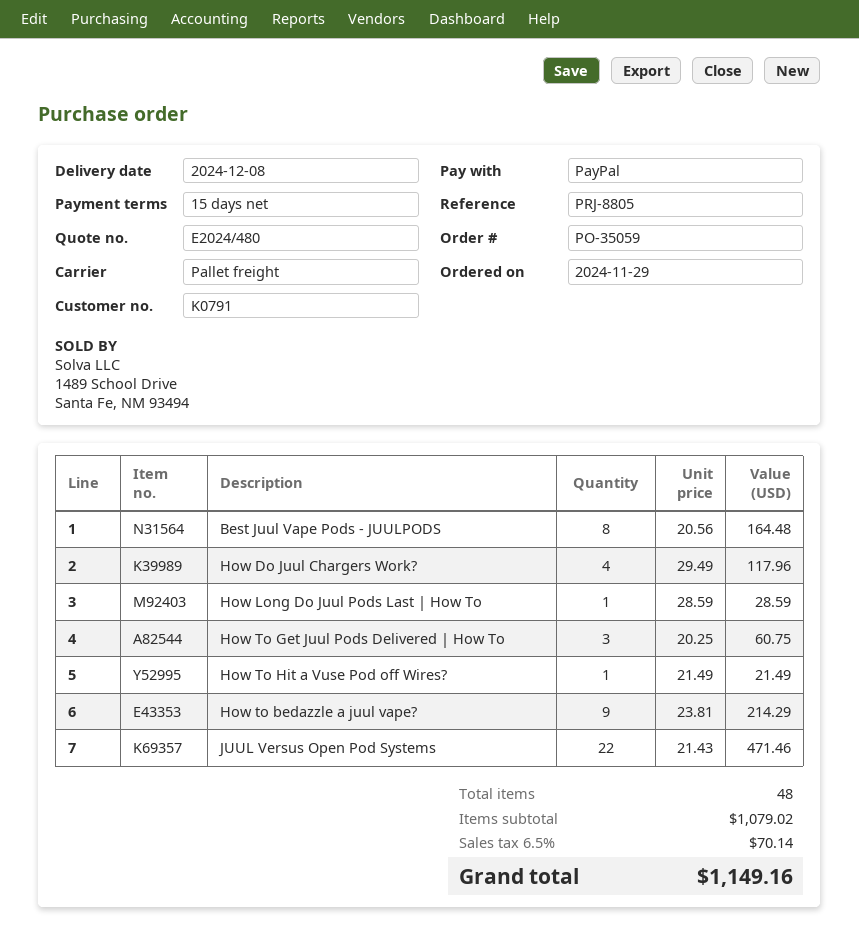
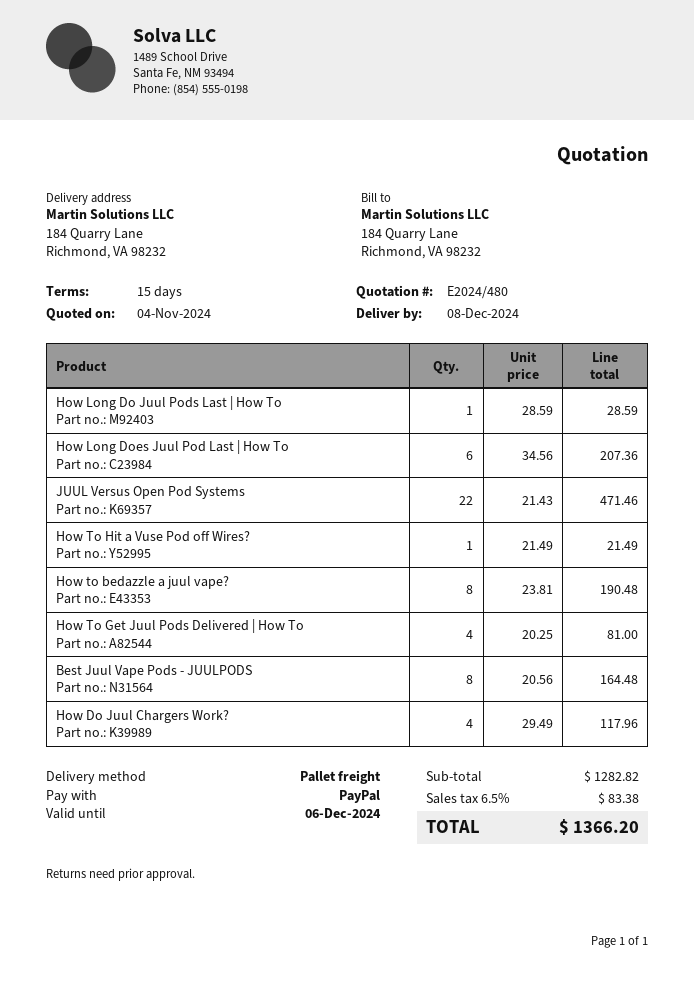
How To Get Juul Pods Delivered | How To: 3 x 20.25 = 60.75 -> 4 x 20.25 = 81.00
How to bedazzle a juul vape?: 9 x 23.81 = 214.29 -> 8 x 23.81 = 190.48
How Long Does Juul Pod Last | How To: none -> 6 x 34.56 = 207.36
subtotal: 1079.02 -> 1282.82
tax: 6.5% = 70.14 -> 6.5% = 83.38
total: 1149.16 -> 1366.20

